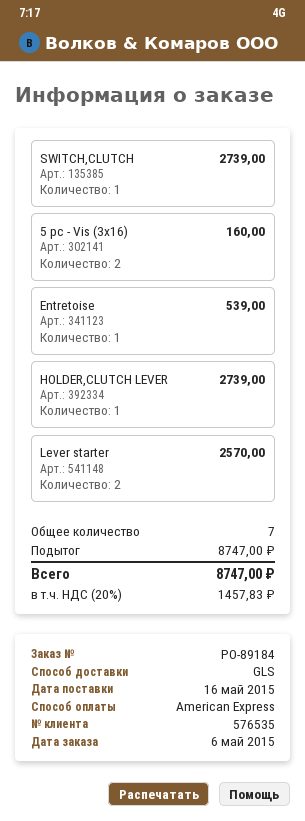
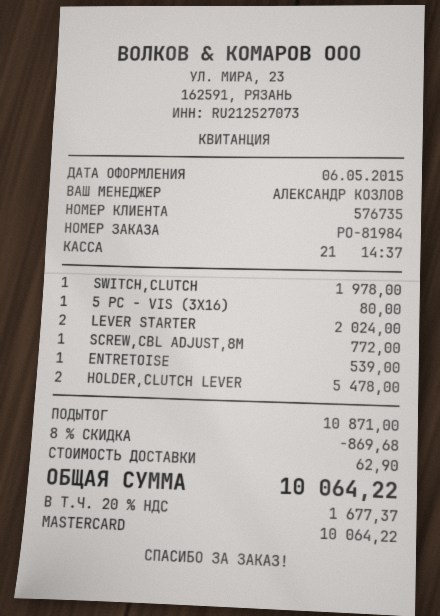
order number: PO-89184 -> PO-81984
customer number: 576535 -> 576735
payment method: American Express -> Mastercard
SWITCH,CLUTCH: 1 for 2739.00 -> 1 for 1978.00
5 pc - Vis (3x16): 2 for 160.00 -> 1 for 80.00
HOLDER,CLUTCH LEVER: 1 for 2739.00 -> 2 for 5478.00
Lever starter: 2 for 2570.00 -> 2 for 2024.00
SCREW,CBL ADJUST,8M: none -> 1 for 772.00
subtotal: 8747.00 -> 10871.00
discount: none -> 8% = 869.68
shipping: none -> 62.90
tax: 20% = 1457.83 -> 20% = 1677.37
total: 8747.00 -> 10064.22

